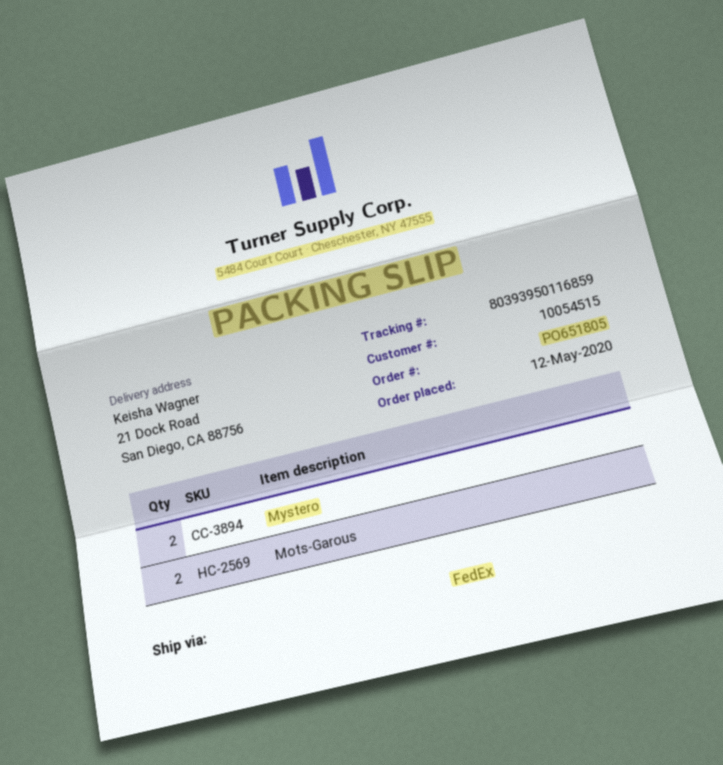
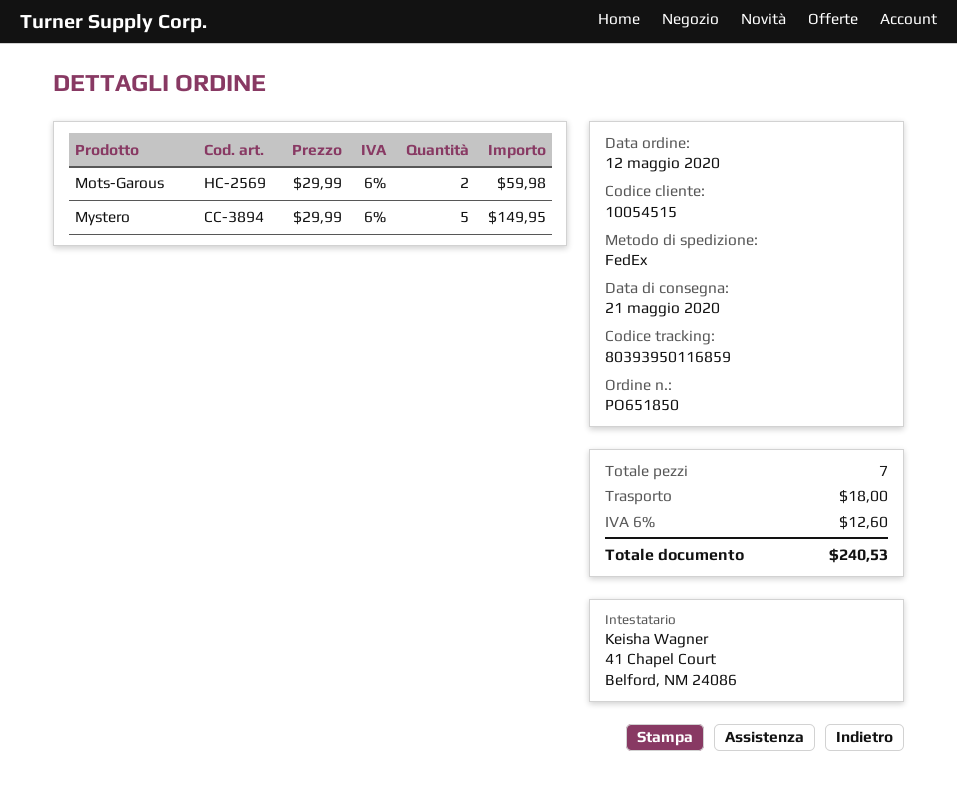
order number: PO651805 -> PO651850
Mystero: 2 -> 5

